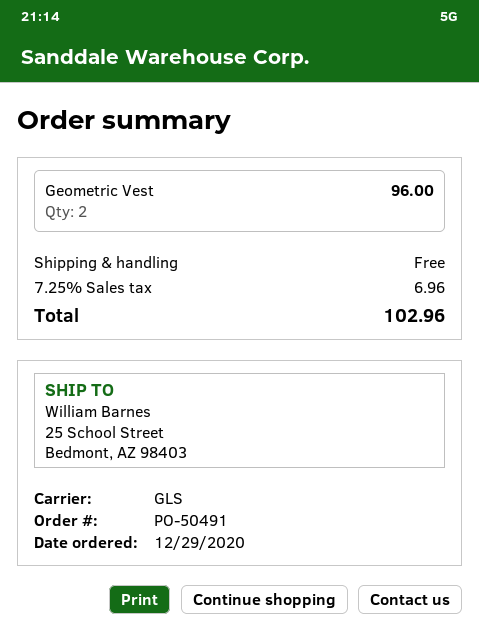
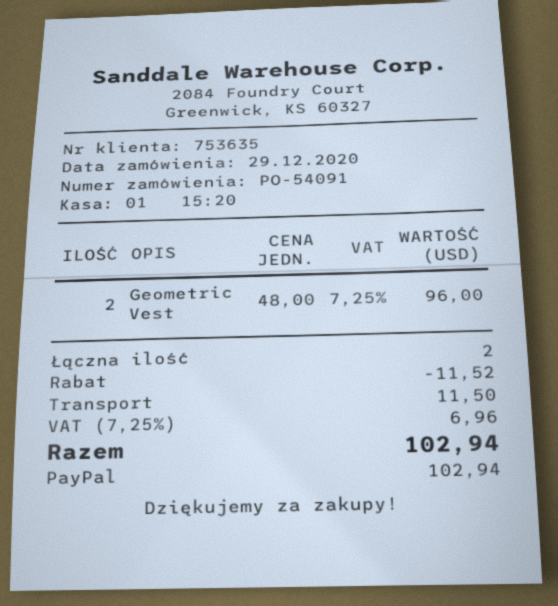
order number: PO-50491 -> PO-54091
discount: none -> 11.52
shipping: 0.00 -> 11.50
total: 102.96 -> 102.94

